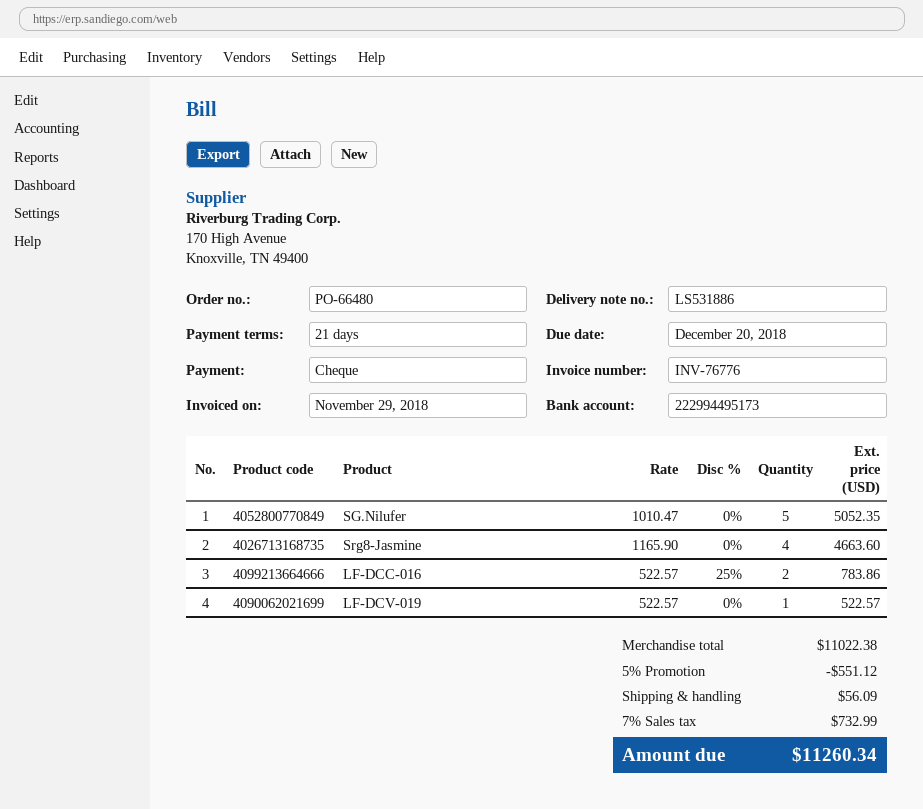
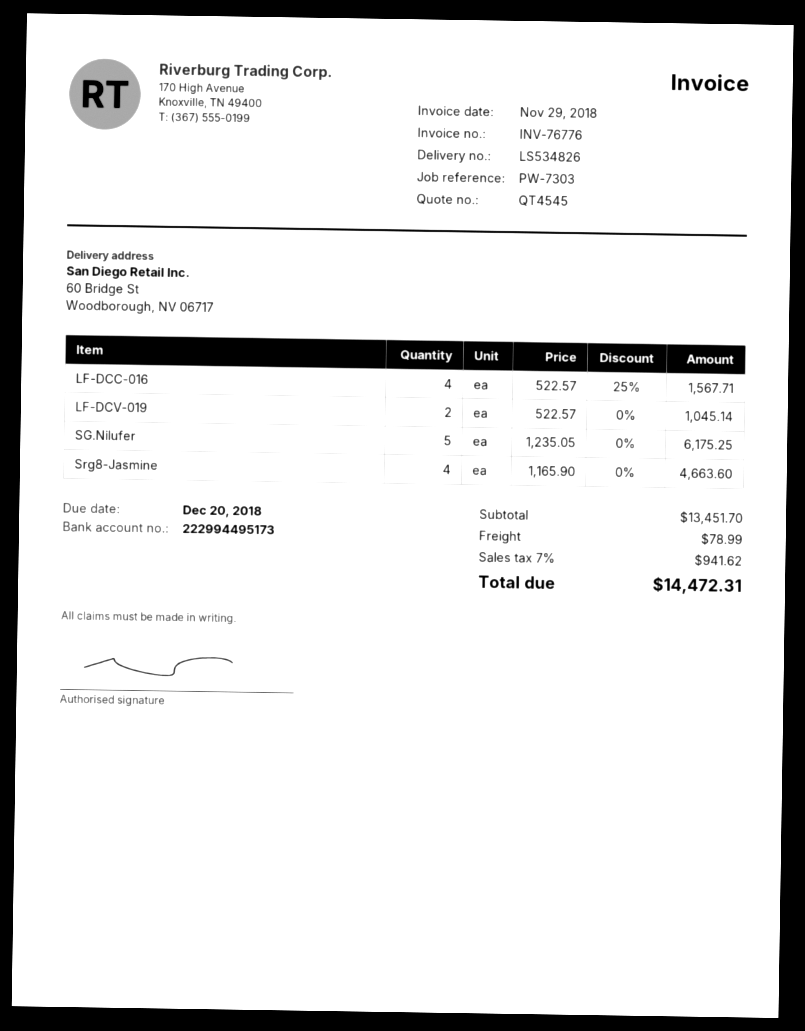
delivery note number: LS531886 -> LS534826
SG.Nilufer: 5 x 1010.47 = 5052.35 -> 5 x 1235.05 = 6175.25
LF-DCC-016: 2 x 522.57 - 25% = 783.86 -> 4 x 522.57 - 25% = 1567.71
LF-DCV-019: 1 x 522.57 = 522.57 -> 2 x 522.57 = 1045.14
subtotal: 11022.38 -> 13451.70
discount: 5% = 551.12 -> none
shipping: 56.09 -> 78.99
tax: 7% = 732.99 -> 7% = 941.62
total: 11260.34 -> 14472.31

